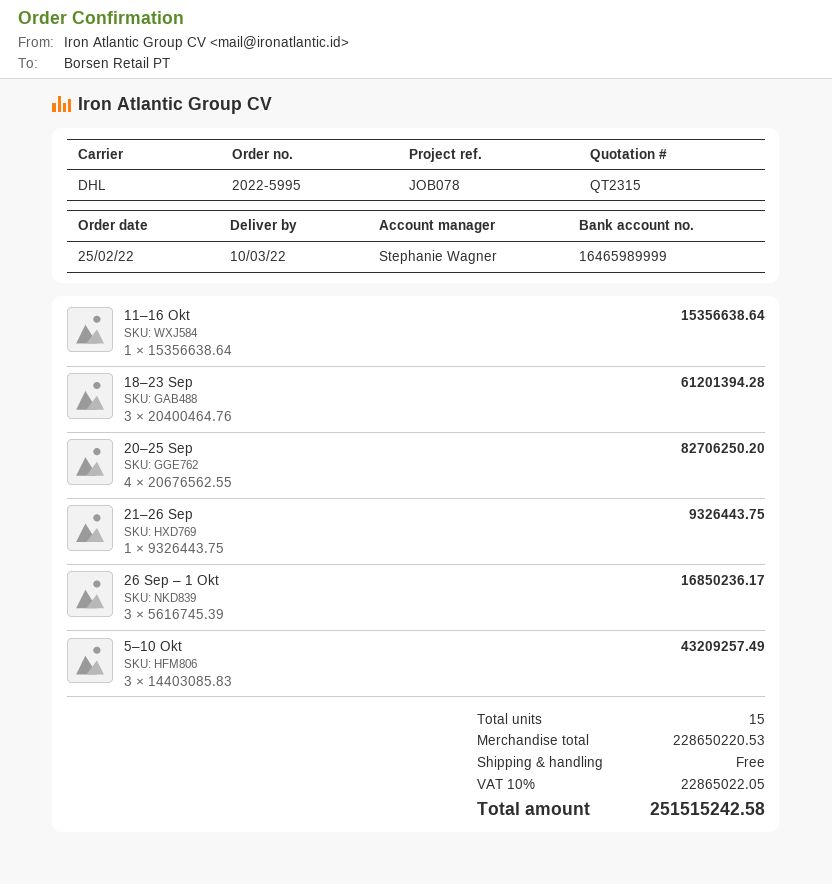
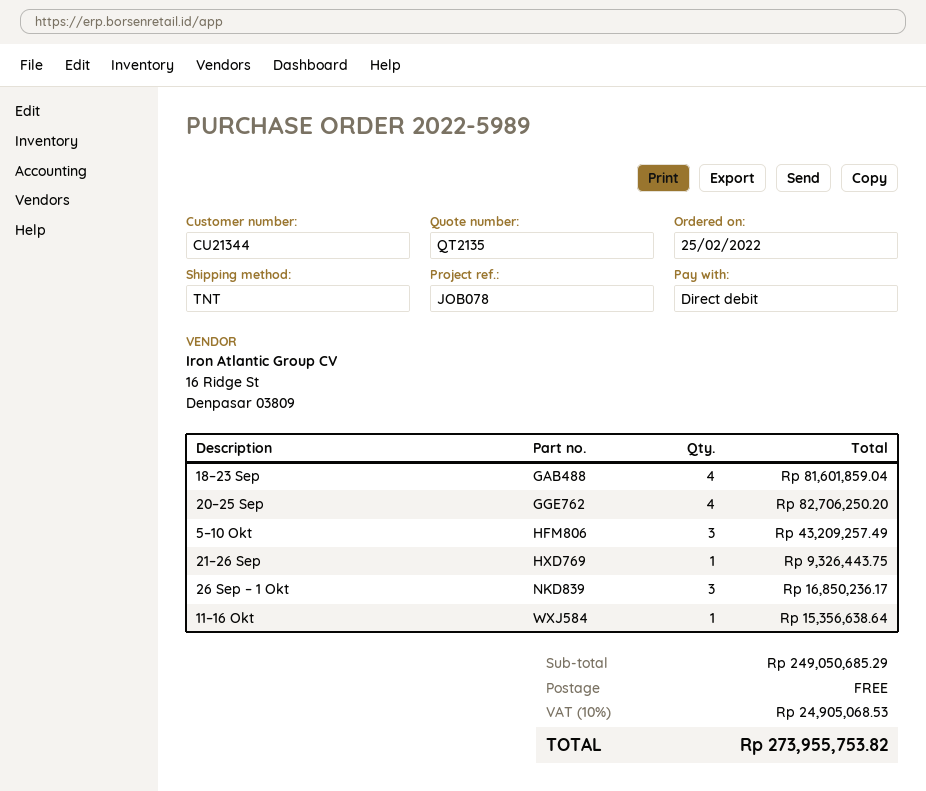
quote number: QT2315 -> QT2135
order number: 2022-5995 -> 2022-5989
shipping method: DHL -> TNT
18–23 Sep: 3 for 61201394.28 -> 4 for 81601859.04
subtotal: 228650220.53 -> 249050685.29
tax: 10% = 22865022.05 -> 10% = 24905068.53
total: 251515242.58 -> 273955753.82

